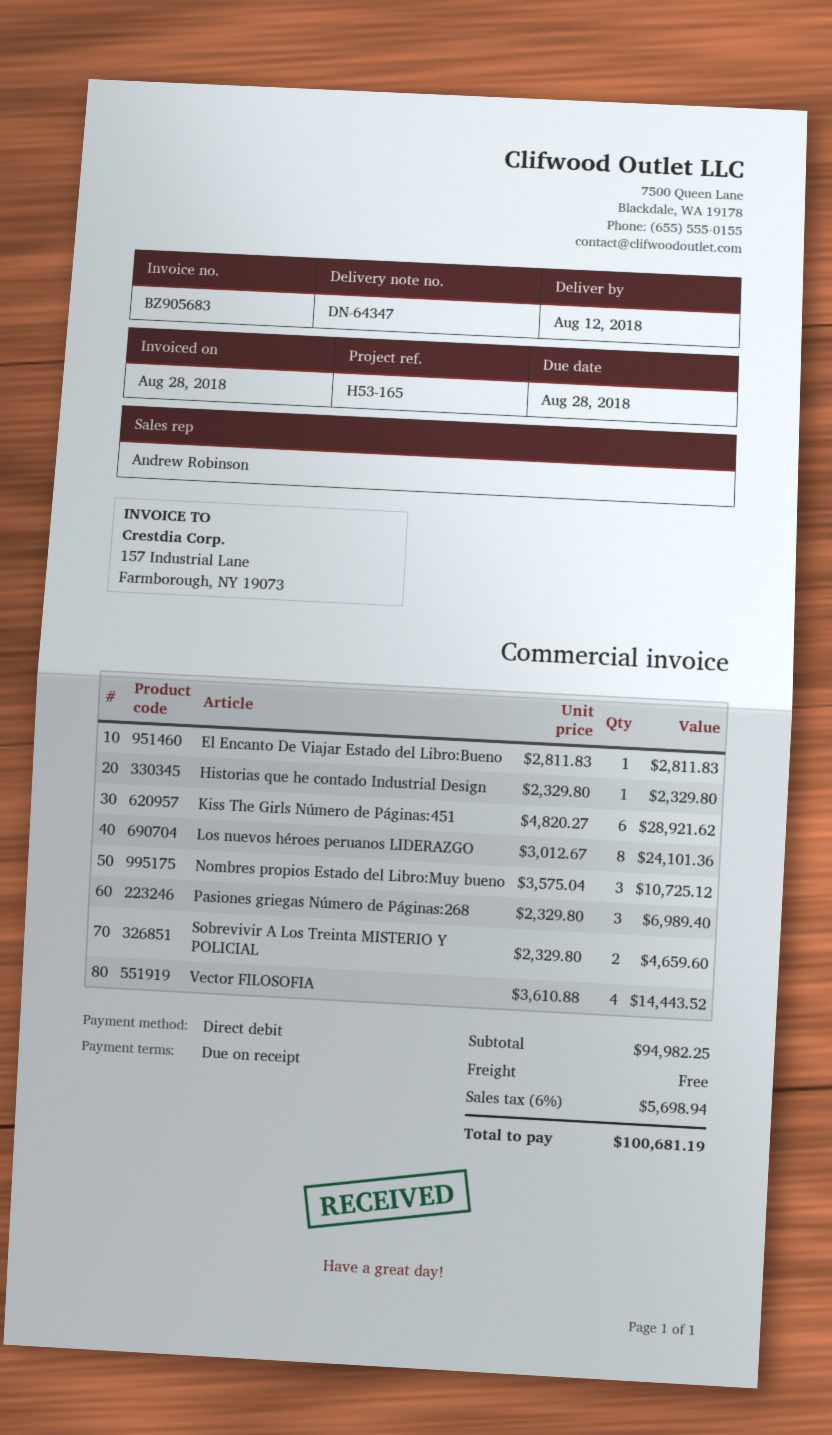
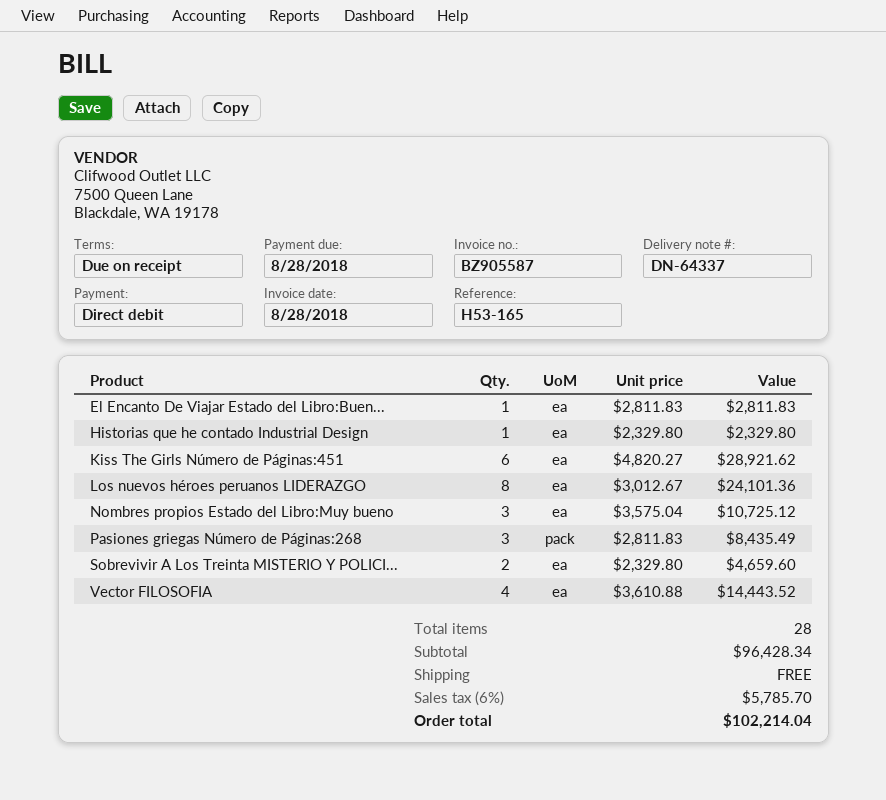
delivery note number: DN-64347 -> DN-64337
invoice number: BZ905683 -> BZ905587
Pasiones griegas Número de Páginas:268: 3 x 2329.80 = 6989.40 -> 3 x 2811.83 = 8435.49
subtotal: 94982.25 -> 96428.34
tax: 6% = 5698.94 -> 6% = 5785.70
total: 100681.19 -> 102214.04

